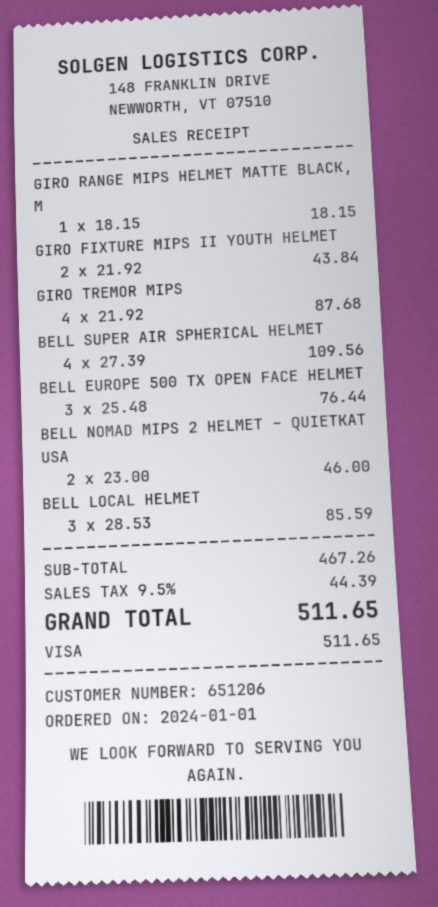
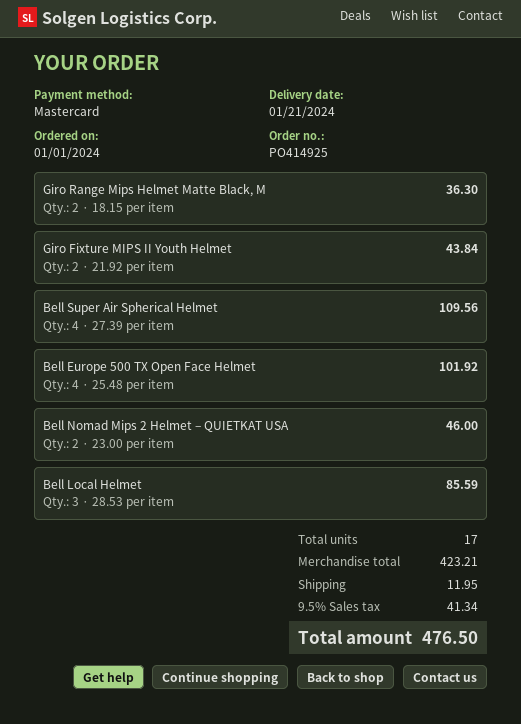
payment method: Visa -> Mastercard
GIRO RANGE MIPS HELMET MATTE BLACK, M: 1 x 18.15 = 18.15 -> 2 x 18.15 = 36.30
GIRO TREMOR MIPS: 4 x 21.92 = 87.68 -> none
BELL EUROPE 500 TX OPEN FACE HELMET: 3 x 25.48 = 76.44 -> 4 x 25.48 = 101.92
subtotal: 467.26 -> 423.21
shipping: none -> 11.95
tax: 9.5% = 44.39 -> 9.5% = 41.34
total: 511.65 -> 476.50

